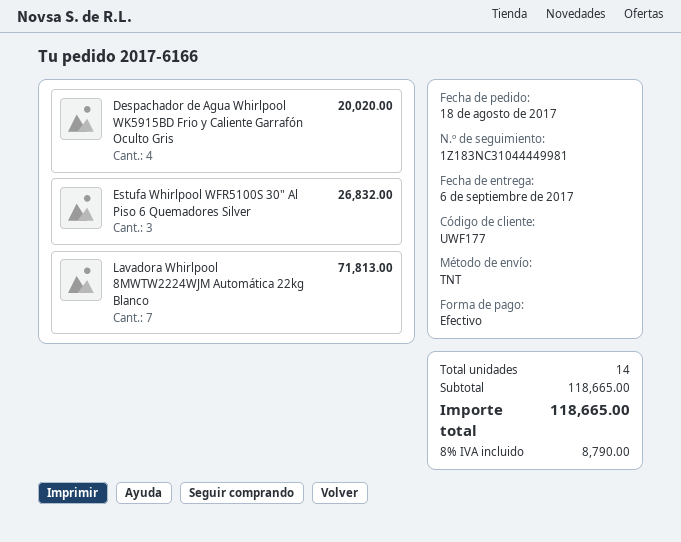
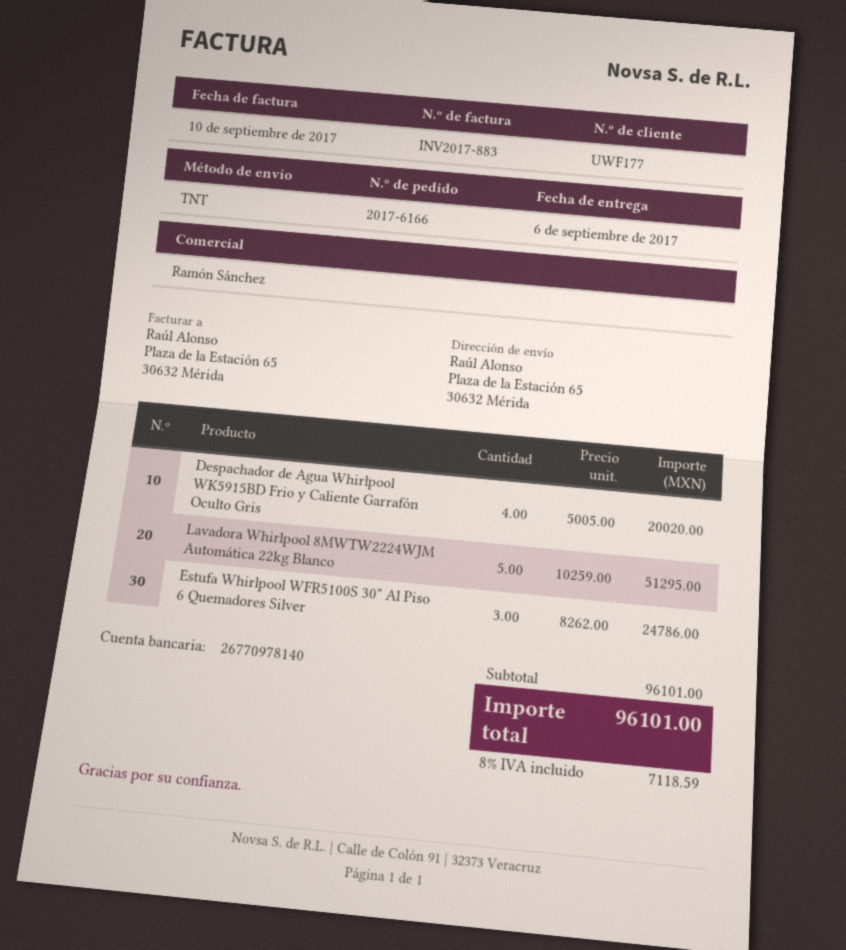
Estufa Whirlpool WFR5100S 30" Al Piso 6 Quemadores Silver: 3 for 26832.00 -> 3 for 24786.00
Lavadora Whirlpool 8MWTW2224WJM Automática 22kg Blanco: 7 for 71813.00 -> 5 for 51295.00
subtotal: 118665.00 -> 96101.00
tax: 8% = 8790.00 -> 8% = 7118.59
total: 118665.00 -> 96101.00

